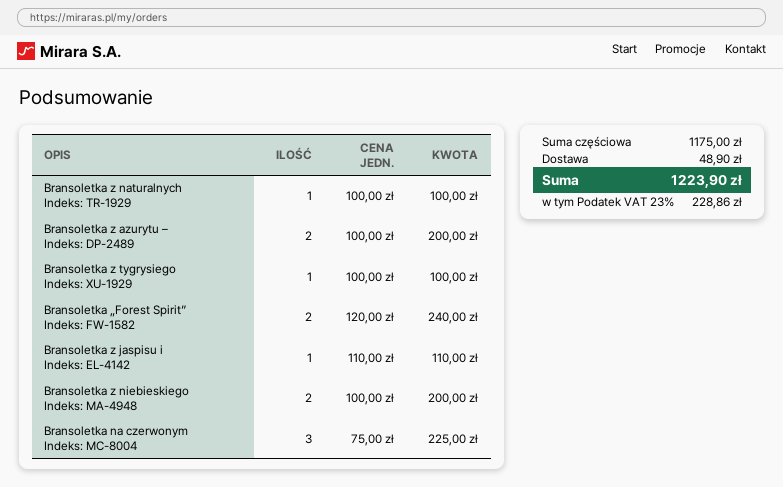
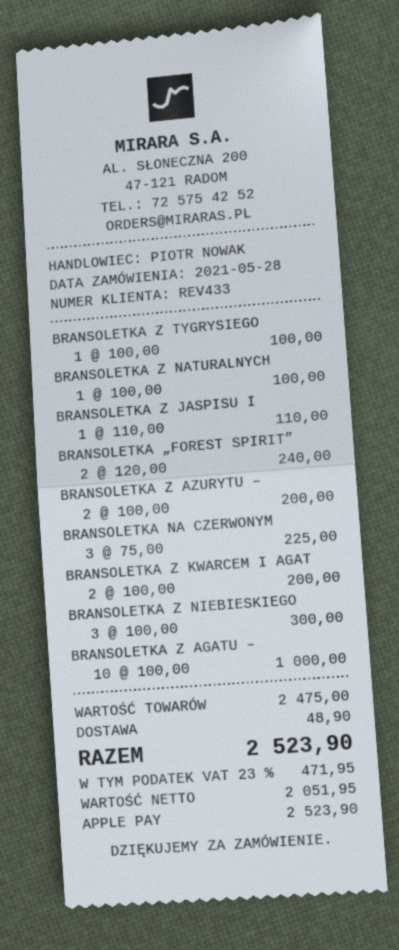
Bransoletka z niebieskiego: 2 x 100.00 = 200.00 -> 3 x 100.00 = 300.00
BRANSOLETKA Z KWARCEM I AGAT: none -> 2 x 100.00 = 200.00
BRANSOLETKA Z AGATU –: none -> 10 x 100.00 = 1000.00
subtotal: 1175.00 -> 2475.00
tax: 23% = 228.86 -> 23% = 471.95
total: 1223.90 -> 2523.90

